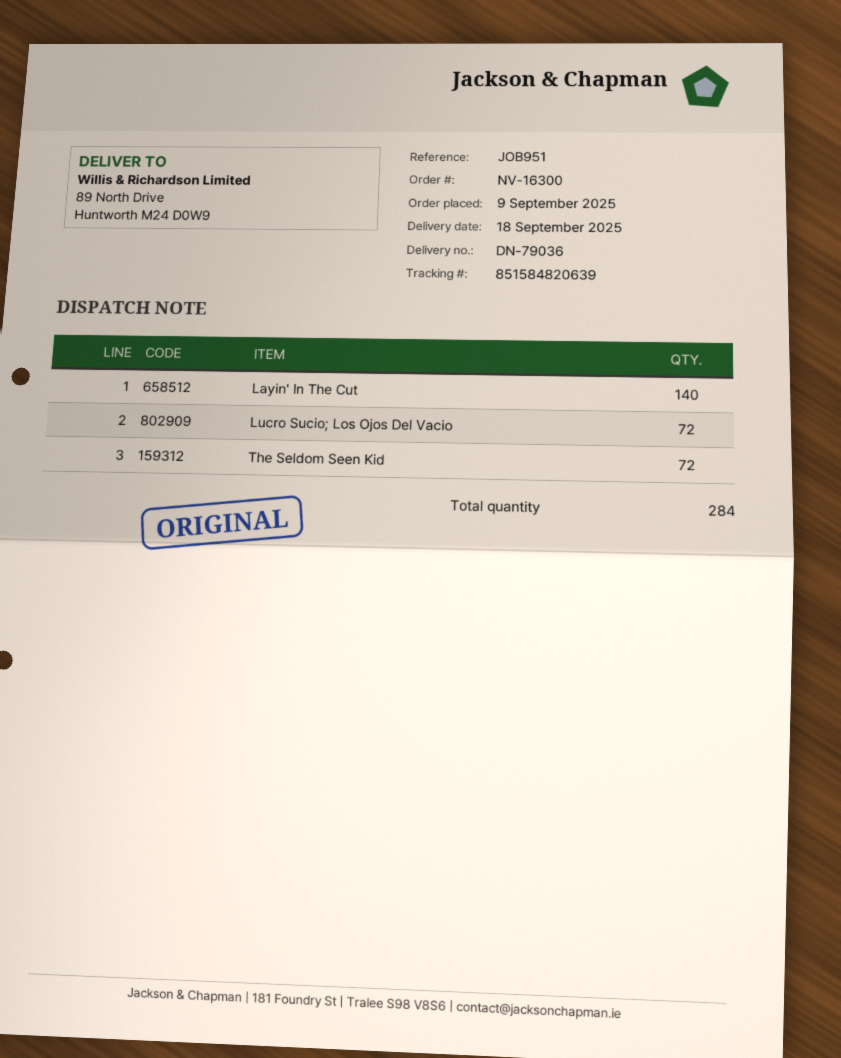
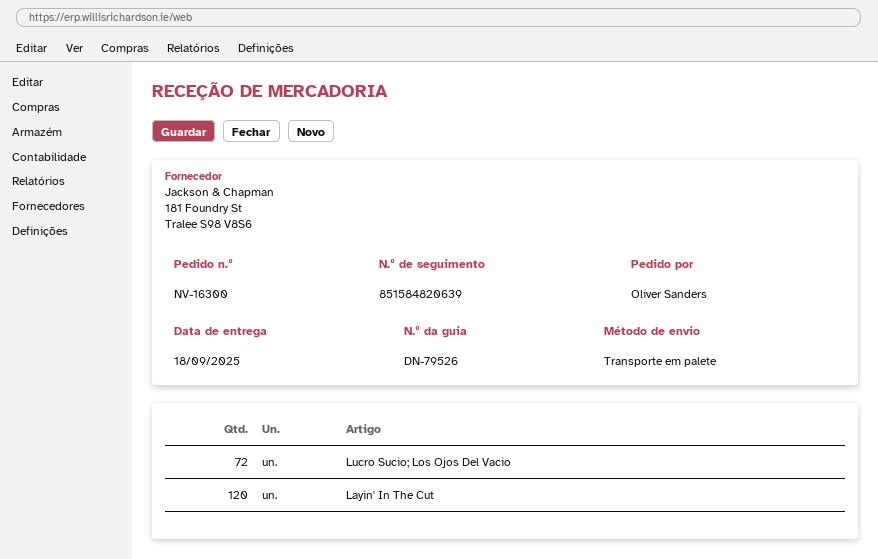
delivery note number: DN-79036 -> DN-79526
Layin' In The Cut: 140 -> 120
The Seldom Seen Kid: 72 -> none

